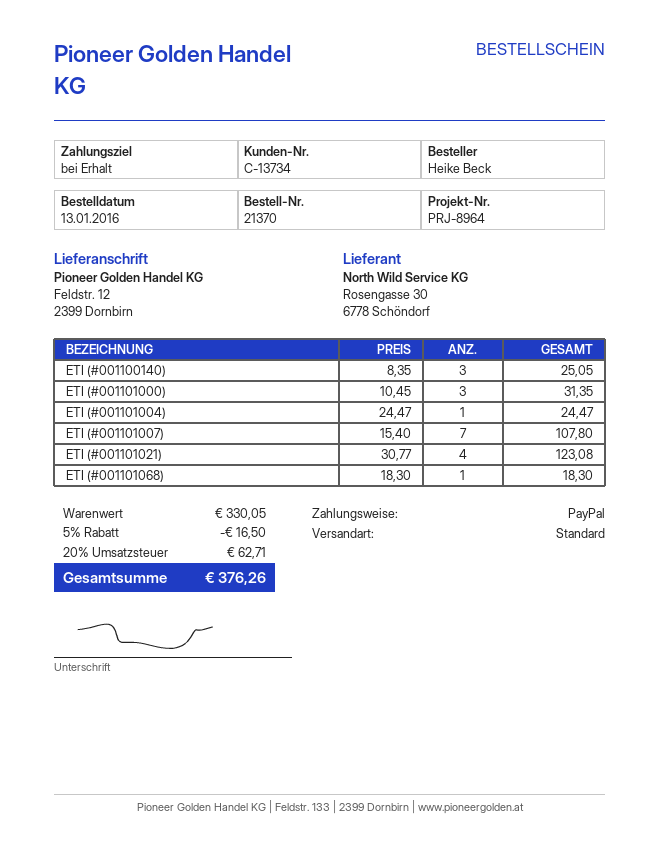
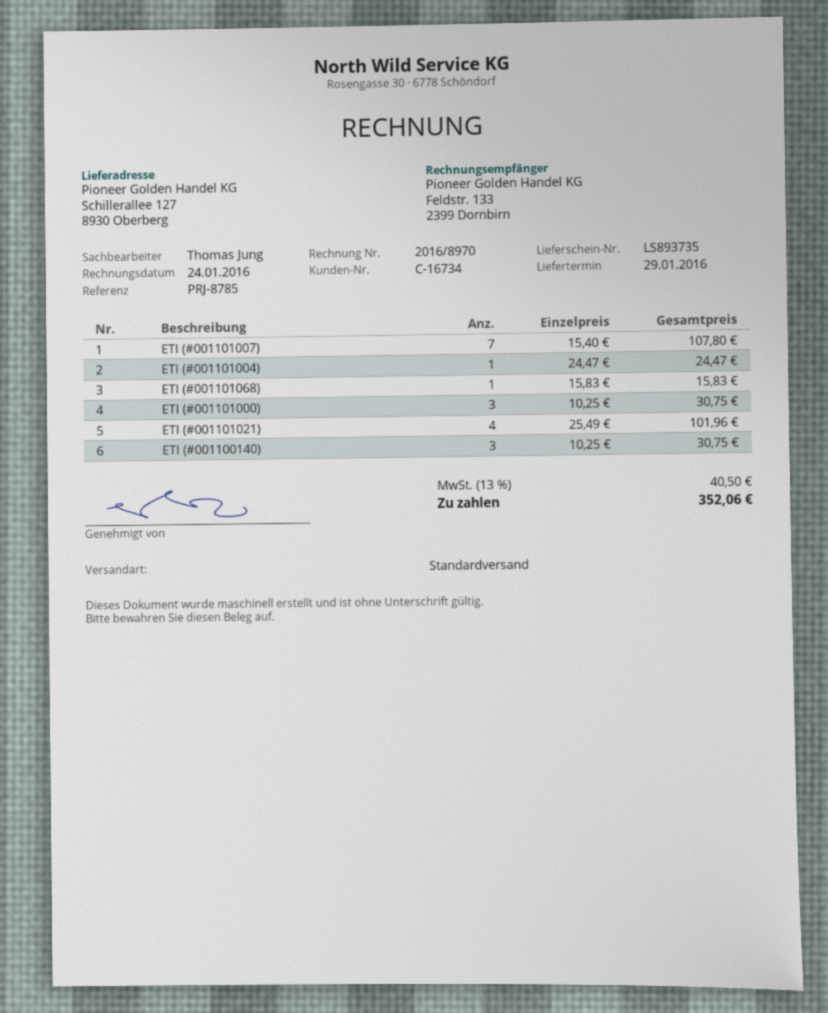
customer number: C-13734 -> C-16734
reference: PRJ-8964 -> PRJ-8785
ship to: Feldstr. 12, 2399 Dornbirn -> Schillerallee 127, 8930 Oberberg
ETI (#001100140): 3 x 8.35 = 25.05 -> 3 x 10.25 = 30.75
ETI (#001101000): 3 x 10.45 = 31.35 -> 3 x 10.25 = 30.75
ETI (#001101021): 4 x 30.77 = 123.08 -> 4 x 25.49 = 101.96
ETI (#001101068): 1 x 18.30 = 18.30 -> 1 x 15.83 = 15.83
discount: 5% = 16.50 -> none
tax: 20% = 62.71 -> 13% = 40.50
total: 376.26 -> 352.06

